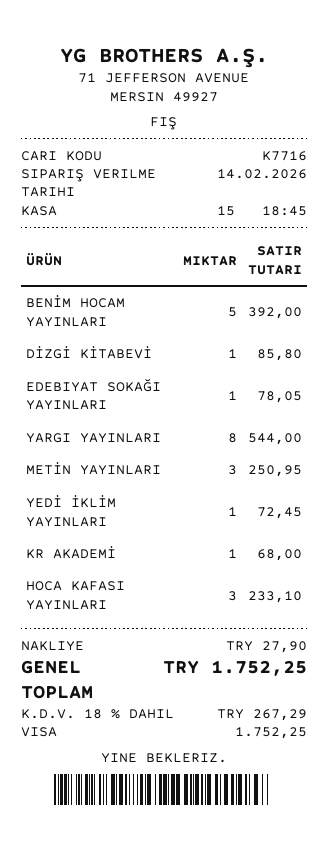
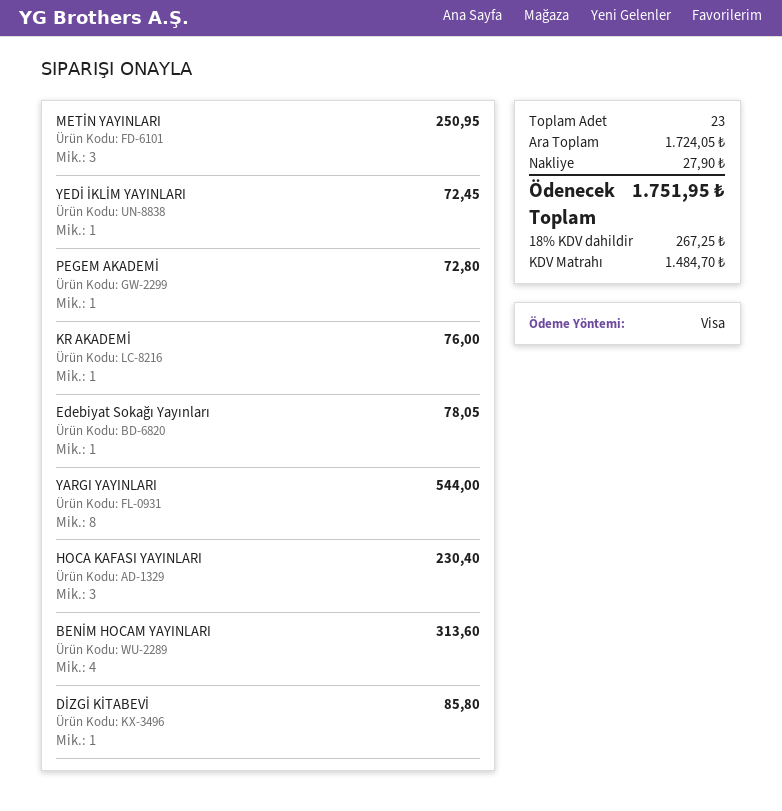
BENİM HOCAM YAYINLARI: 5 for 392.00 -> 4 for 313.60
KR AKADEMİ: 1 for 68.00 -> 1 for 76.00
HOCA KAFASI YAYINLARI: 3 for 233.10 -> 3 for 230.40
PEGEM AKADEMİ: none -> 1 for 72.80
tax: 18% = 267.29 -> 18% = 267.25
total: 1752.25 -> 1751.95

